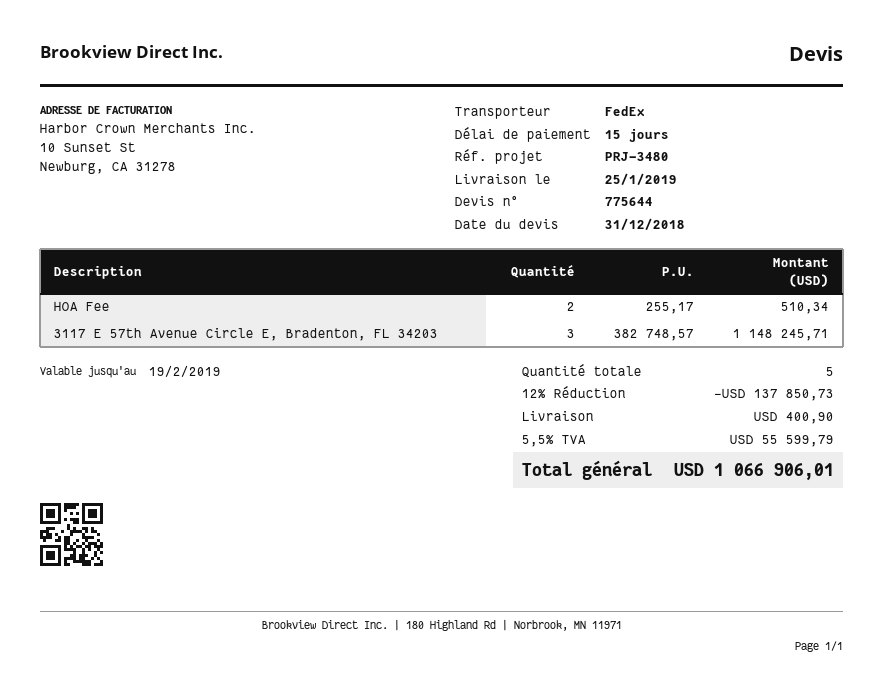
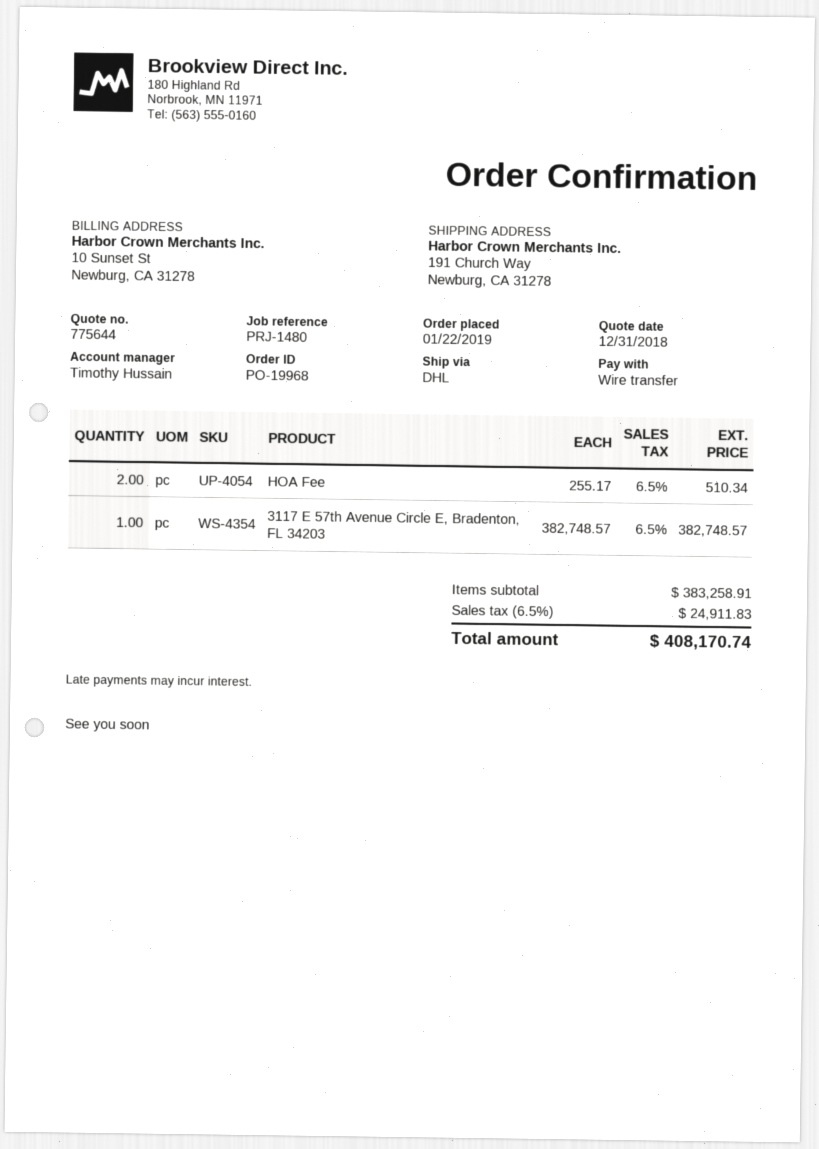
reference: PRJ-3480 -> PRJ-1480
shipping method: FedEx -> DHL
3117 E 57th Avenue Circle E, Bradenton, FL 34203: 3 x 382748.57 = 1148245.71 -> 1 x 382748.57 = 382748.57
discount: 12% = 137850.73 -> none
shipping: 400.90 -> none
tax: 5.5% = 55599.79 -> 6.5% = 24911.83
total: 1066906.01 -> 408170.74

